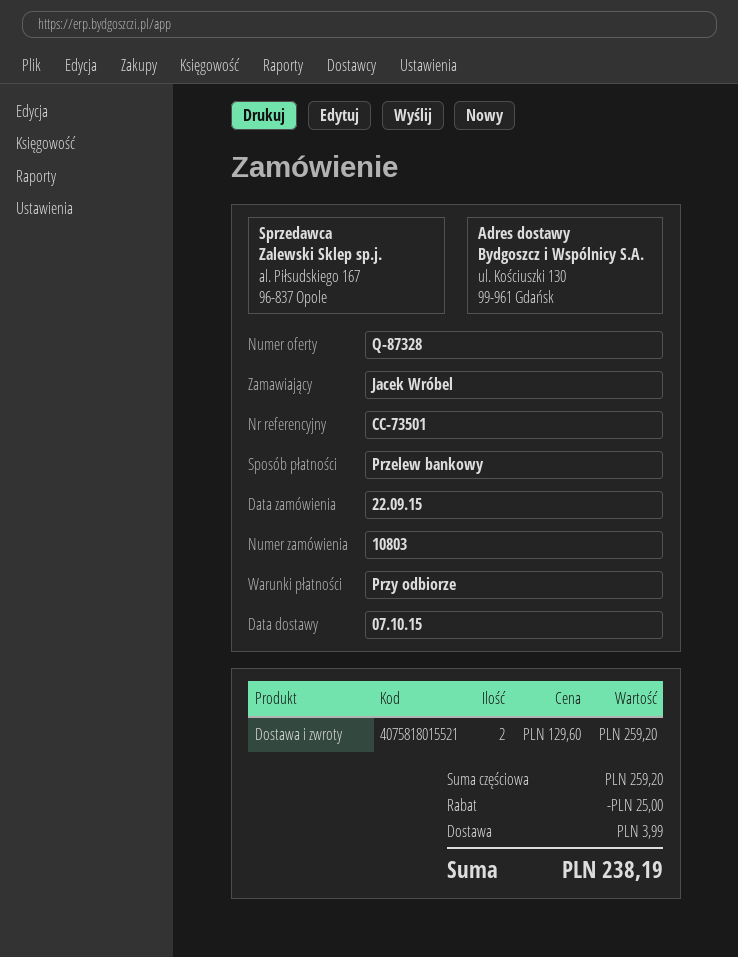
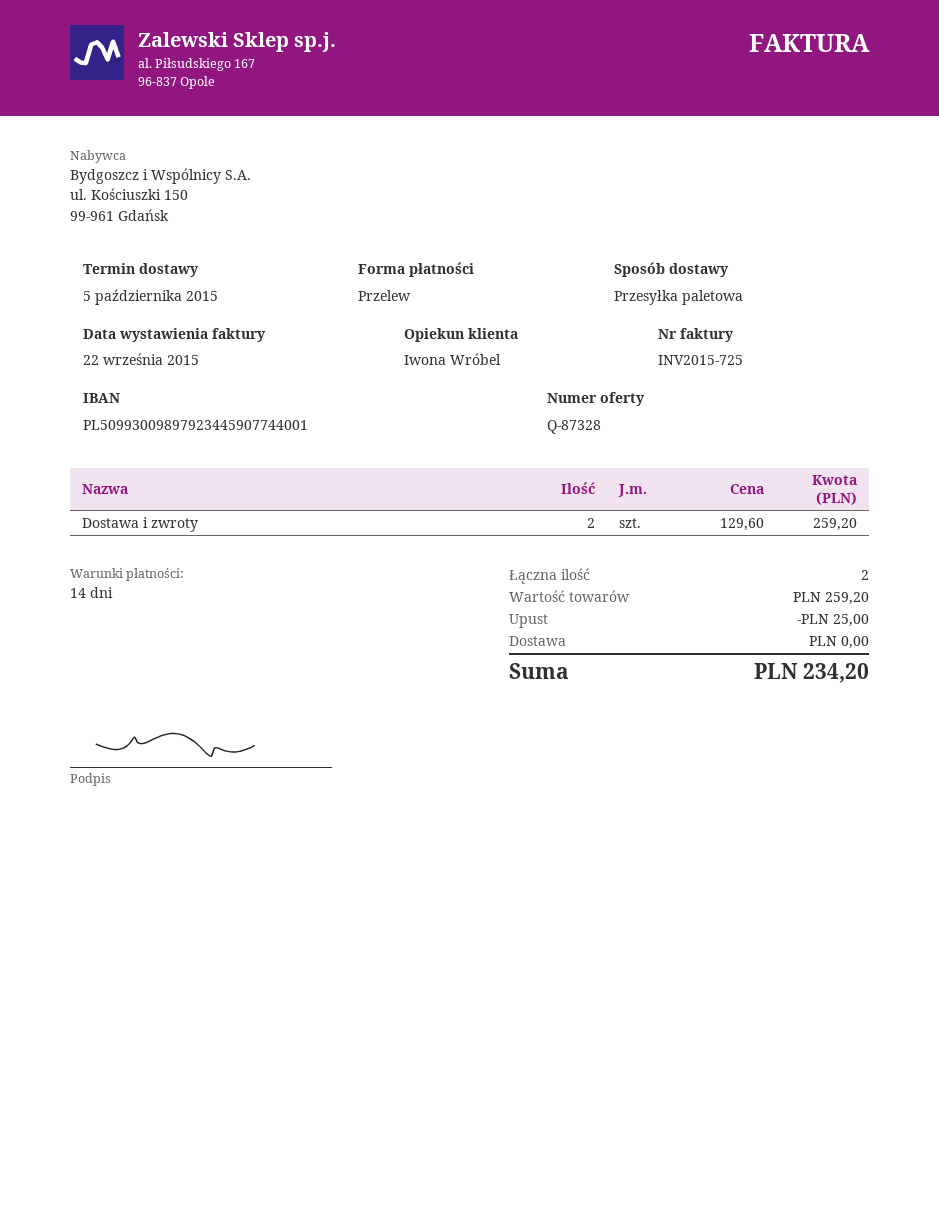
delivery date: 2015-10-07 -> 2015-10-05
payment terms: on receipt -> 14 days
shipping: 3.99 -> 0.00
total: 238.19 -> 234.20

